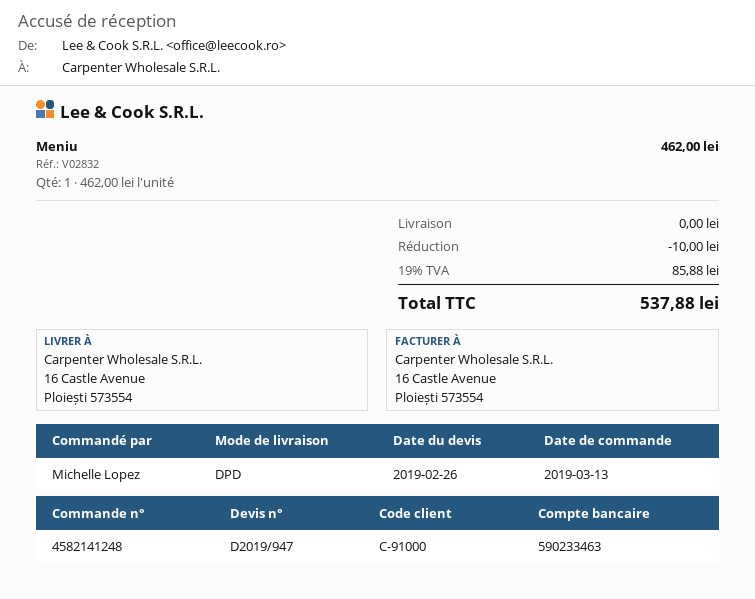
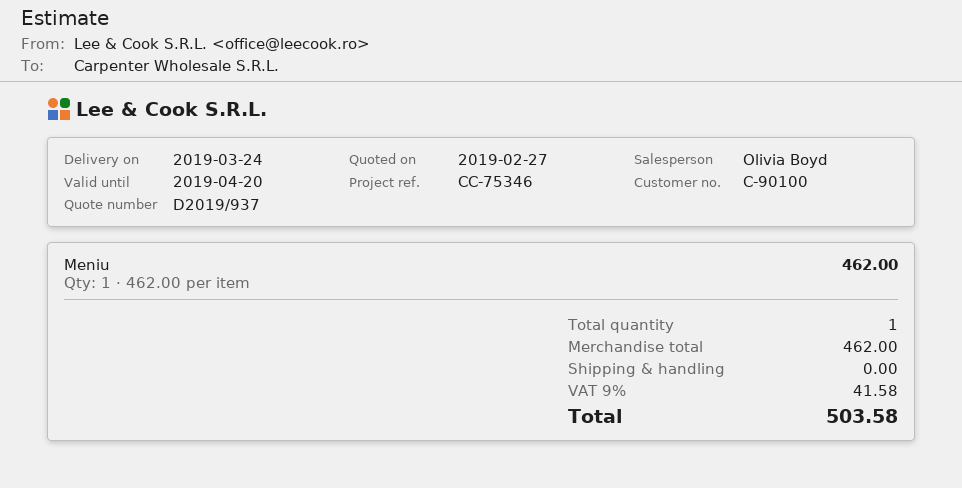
quote number: D2019/947 -> D2019/937
quote date: 2019-02-26 -> 2019-02-27
customer number: C-91000 -> C-90100
discount: 10.00 -> none
tax: 19% = 85.88 -> 9% = 41.58
total: 537.88 -> 503.58

